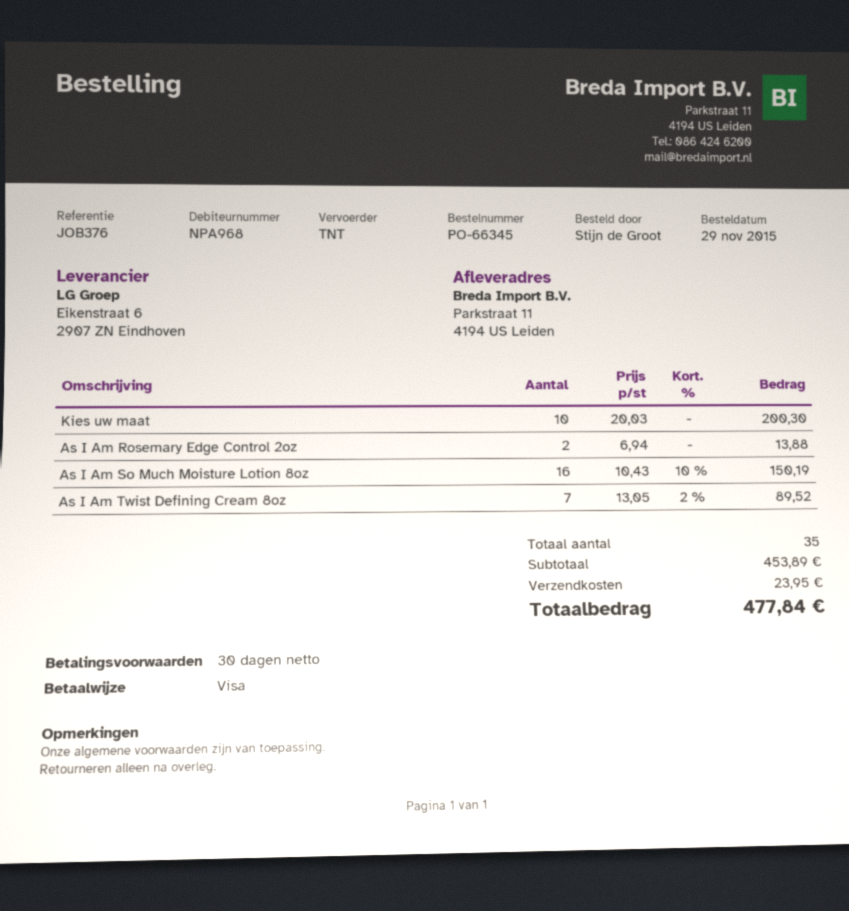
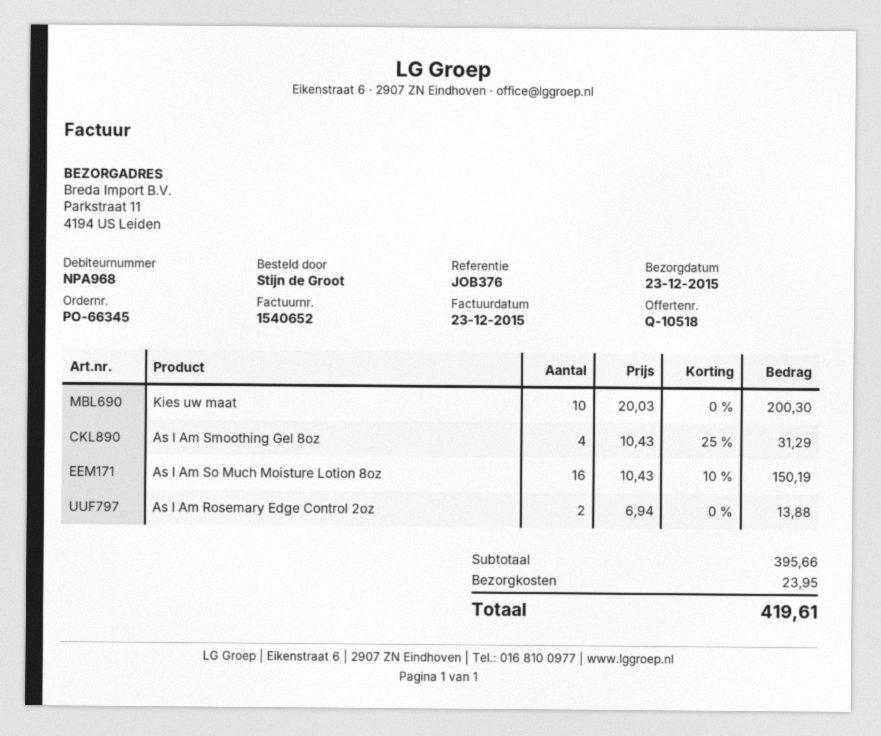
As I Am Twist Defining Cream 8oz: 7 x 13.05 - 2% = 89.52 -> none
As I Am Smoothing Gel 8oz: none -> 4 x 10.43 - 25% = 31.29
subtotal: 453.89 -> 395.66
total: 477.84 -> 419.61

